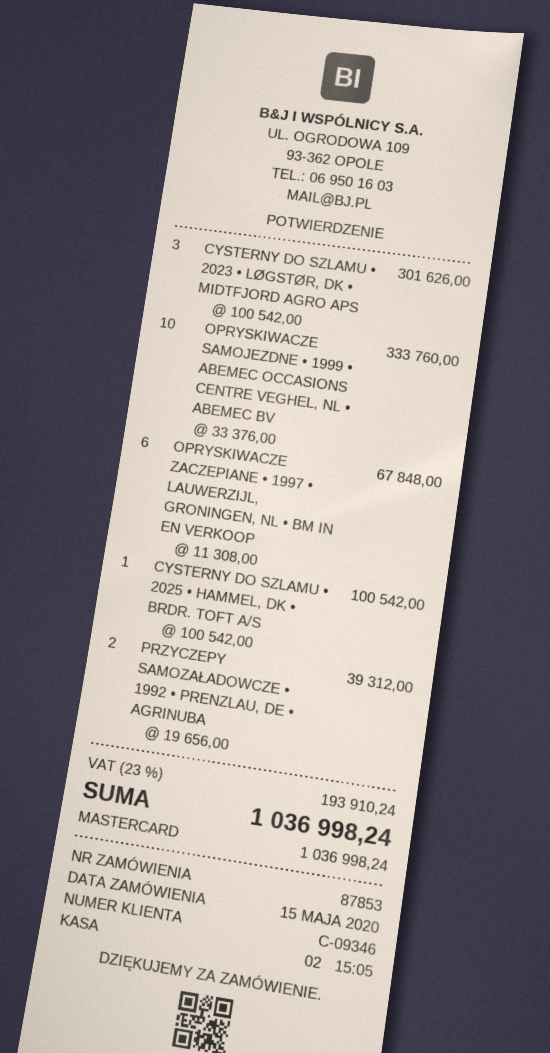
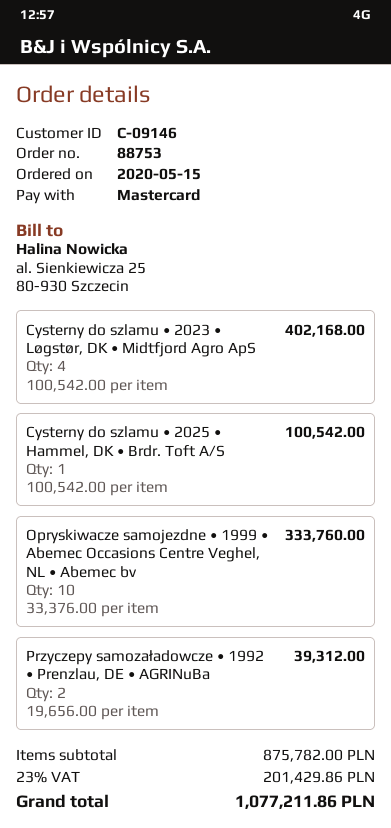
order number: 87853 -> 88753
customer number: C-09346 -> C-09146
CYSTERNY DO SZLAMU • 2023 • LØGSTØR, DK • MIDTFJORD AGRO APS: 3 x 100542.00 = 301626.00 -> 4 x 100542.00 = 402168.00
OPRYSKIWACZE ZACZEPIANE • 1997 • LAUWERZIJL, GRONINGEN, NL • BM IN EN VERKOOP: 6 x 11308.00 = 67848.00 -> none
tax: 23% = 193910.24 -> 23% = 201429.86
total: 1036998.24 -> 1077211.86

